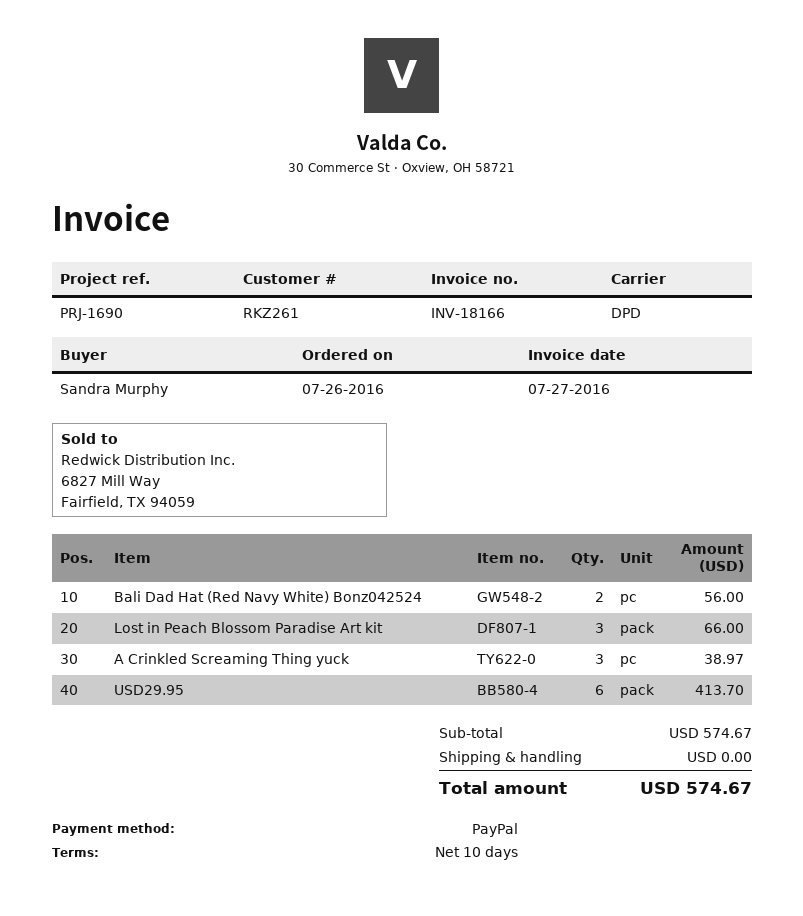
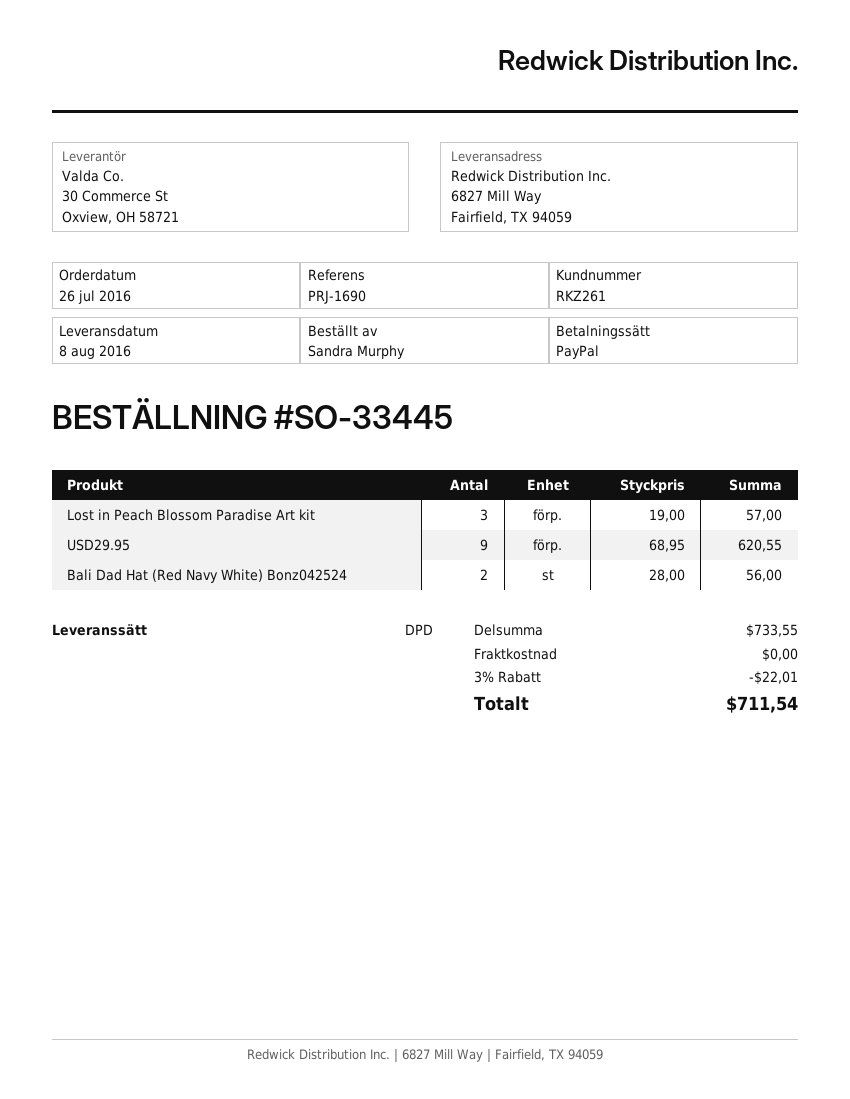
Lost in Peach Blossom Paradise Art kit: 3 for 66.00 -> 3 for 57.00
A Crinkled Screaming Thing yuck: 3 for 38.97 -> none
USD29.95: 6 for 413.70 -> 9 for 620.55
subtotal: 574.67 -> 733.55
discount: none -> 3% = 22.01
total: 574.67 -> 711.54

